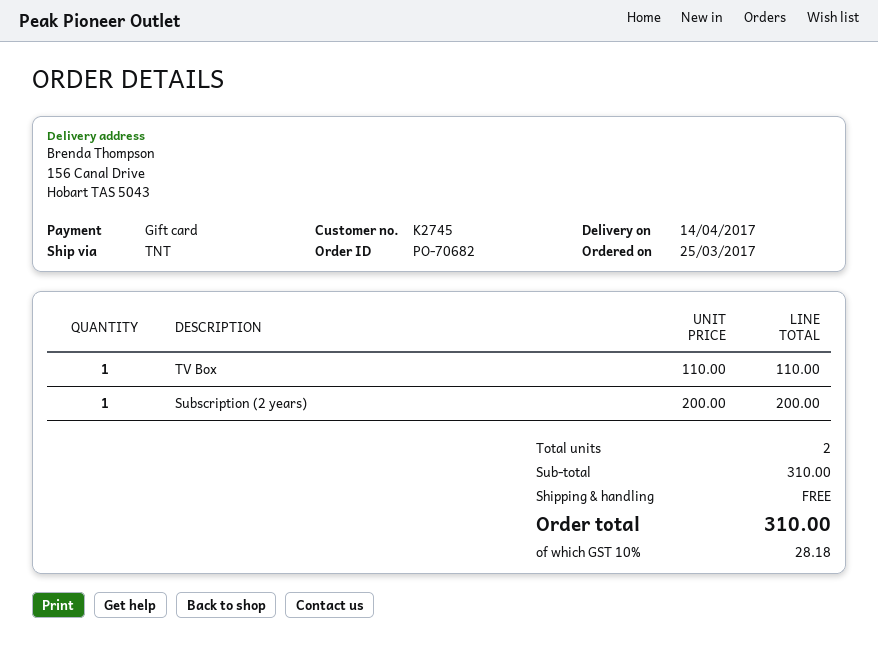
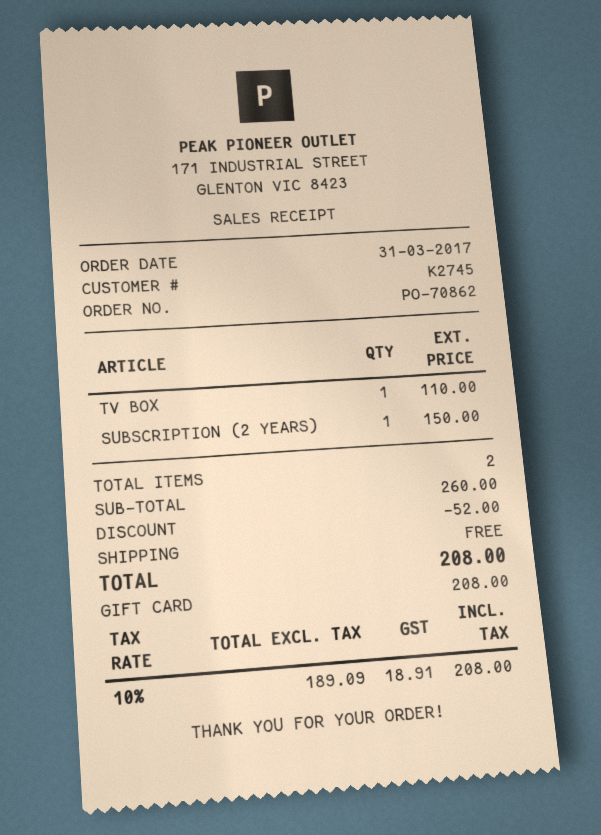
order number: PO-70682 -> PO-70862
order date: 2017-03-25 -> 2017-03-31
Subscription (2 years): 1 for 200.00 -> 1 for 150.00
subtotal: 310.00 -> 260.00
discount: none -> 52.00
tax: 10% = 28.18 -> 10% = 18.91
total: 310.00 -> 208.00

